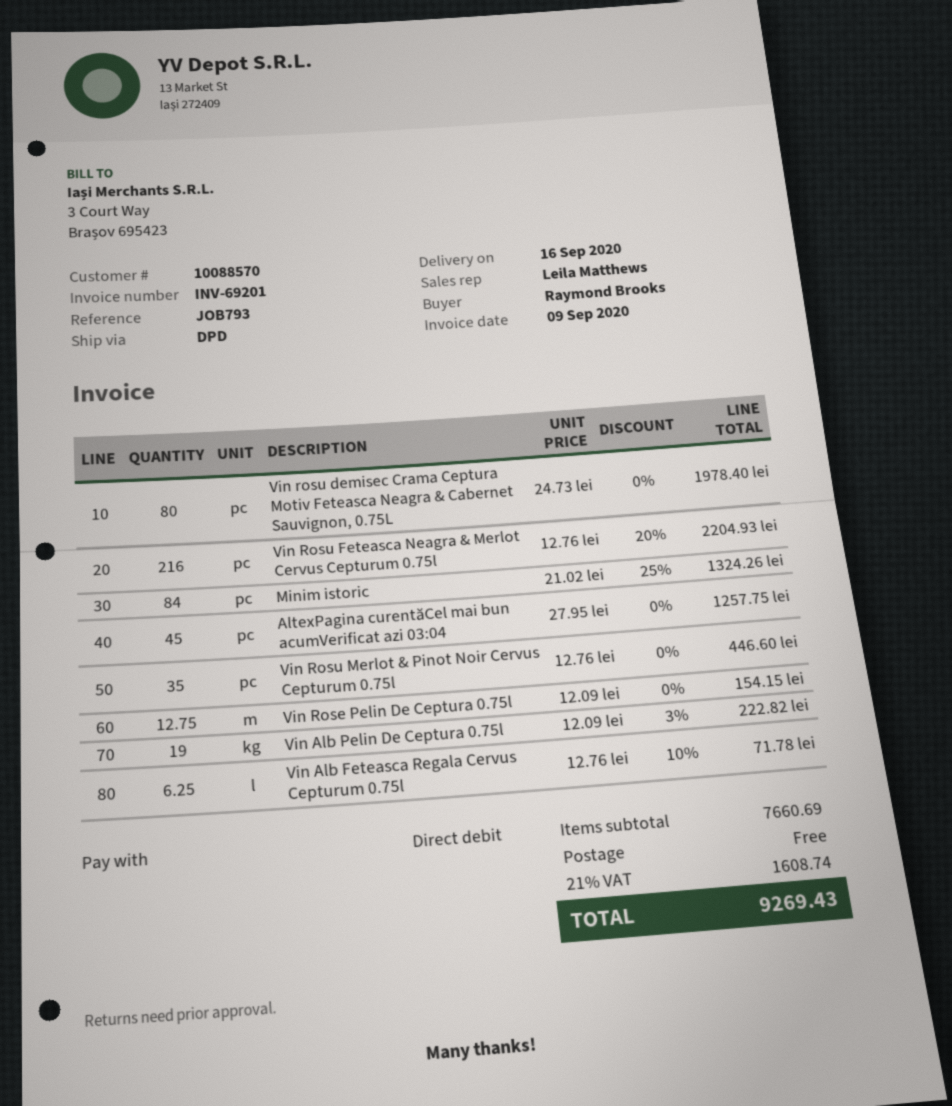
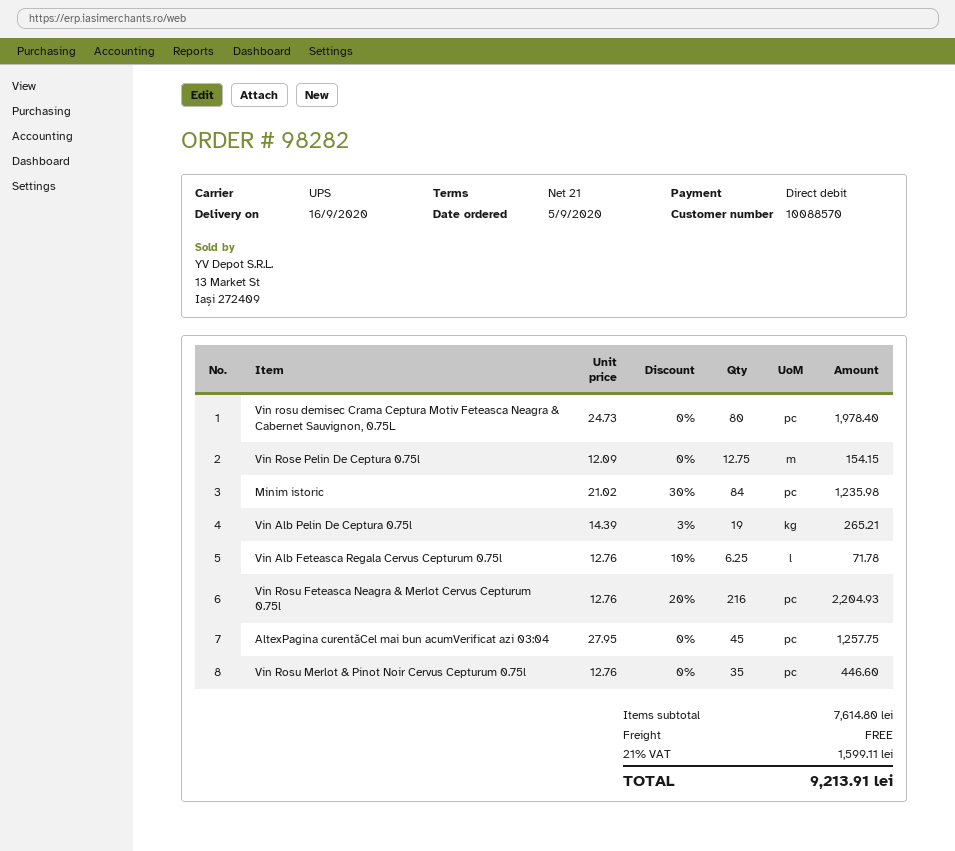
shipping method: DPD -> UPS
Minim istoric: 84 x 21.02 - 25% = 1324.26 -> 84 x 21.02 - 30% = 1235.98
Vin Alb Pelin De Ceptura 0.75l: 19 x 12.09 - 3% = 222.82 -> 19 x 14.39 - 3% = 265.21
subtotal: 7660.69 -> 7614.80
tax: 21% = 1608.74 -> 21% = 1599.11
total: 9269.43 -> 9213.91

